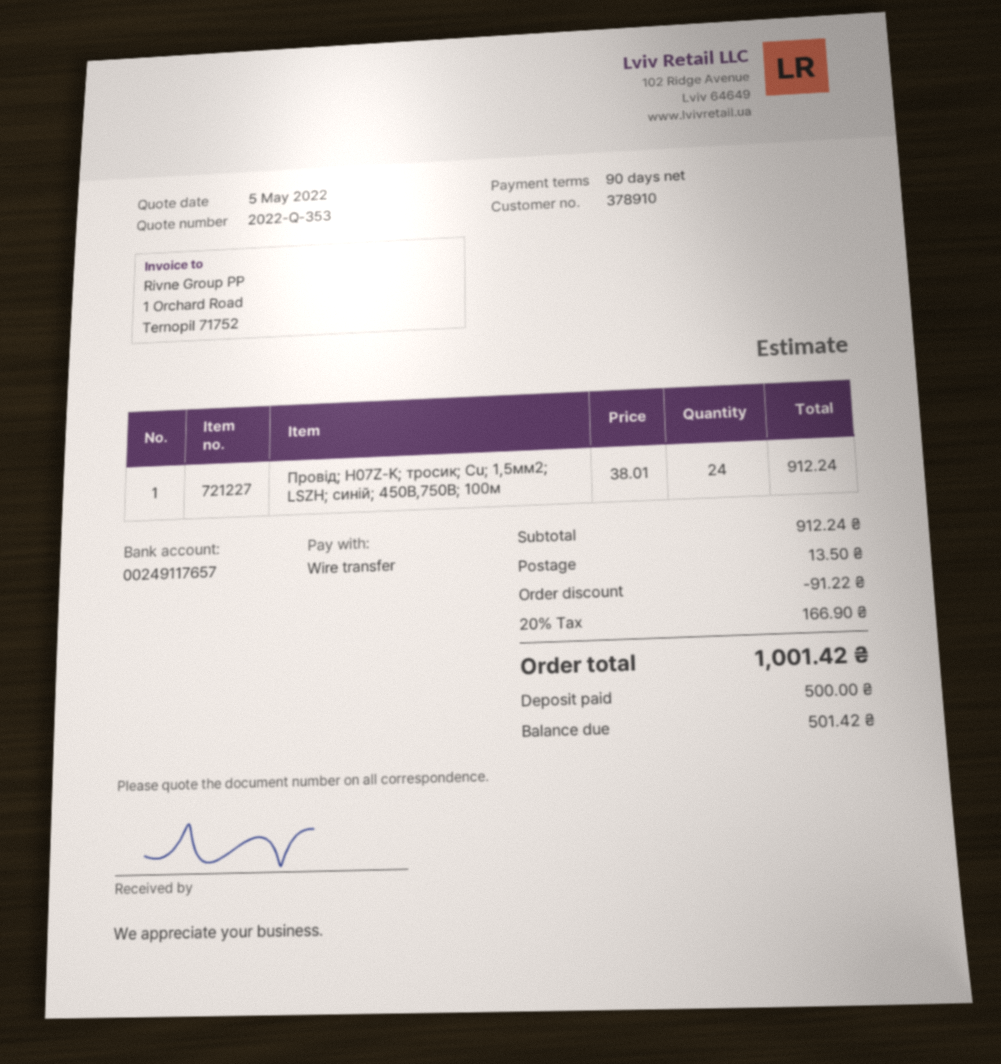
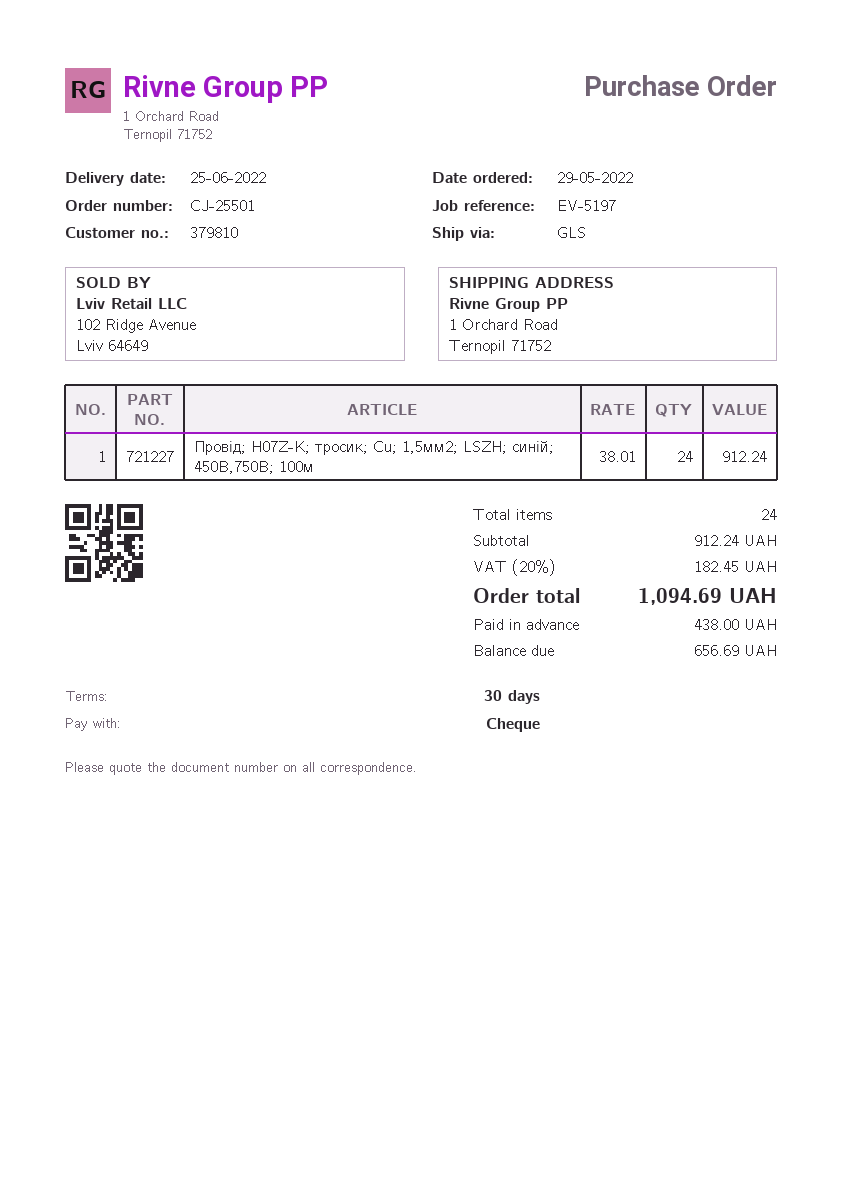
payment terms: 90 days -> 30 days
customer number: 378910 -> 379810
payment method: bank transfer -> cheque
discount: 91.22 -> none
shipping: 13.50 -> none
tax: 20% = 166.90 -> 20% = 182.45
total: 1001.42 -> 1094.69
deposit: 500.00 -> 438.00
balance: 501.42 -> 656.69

